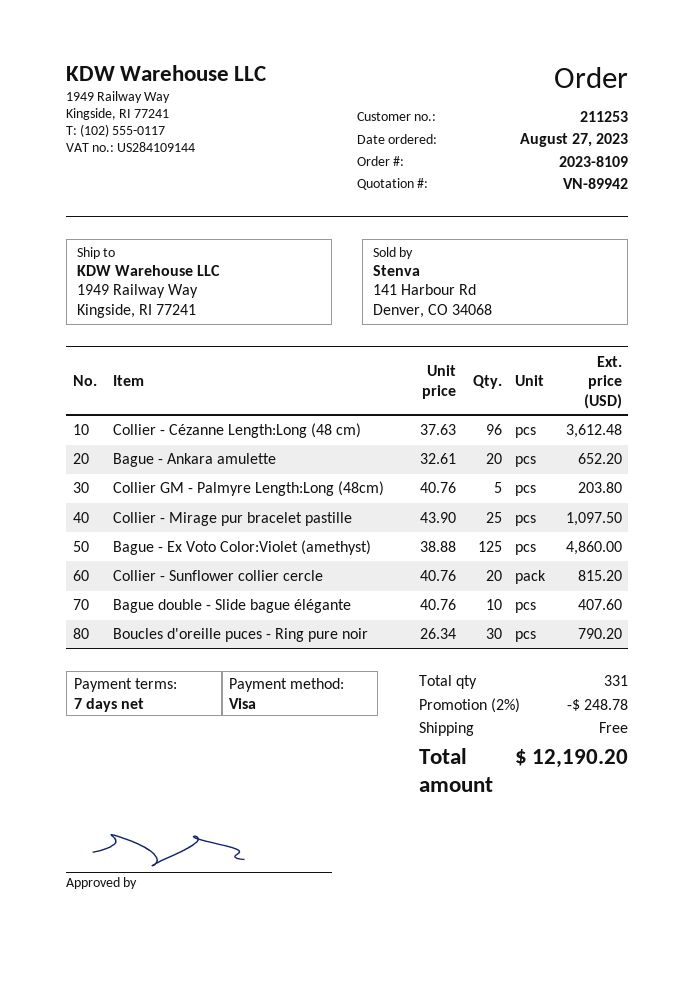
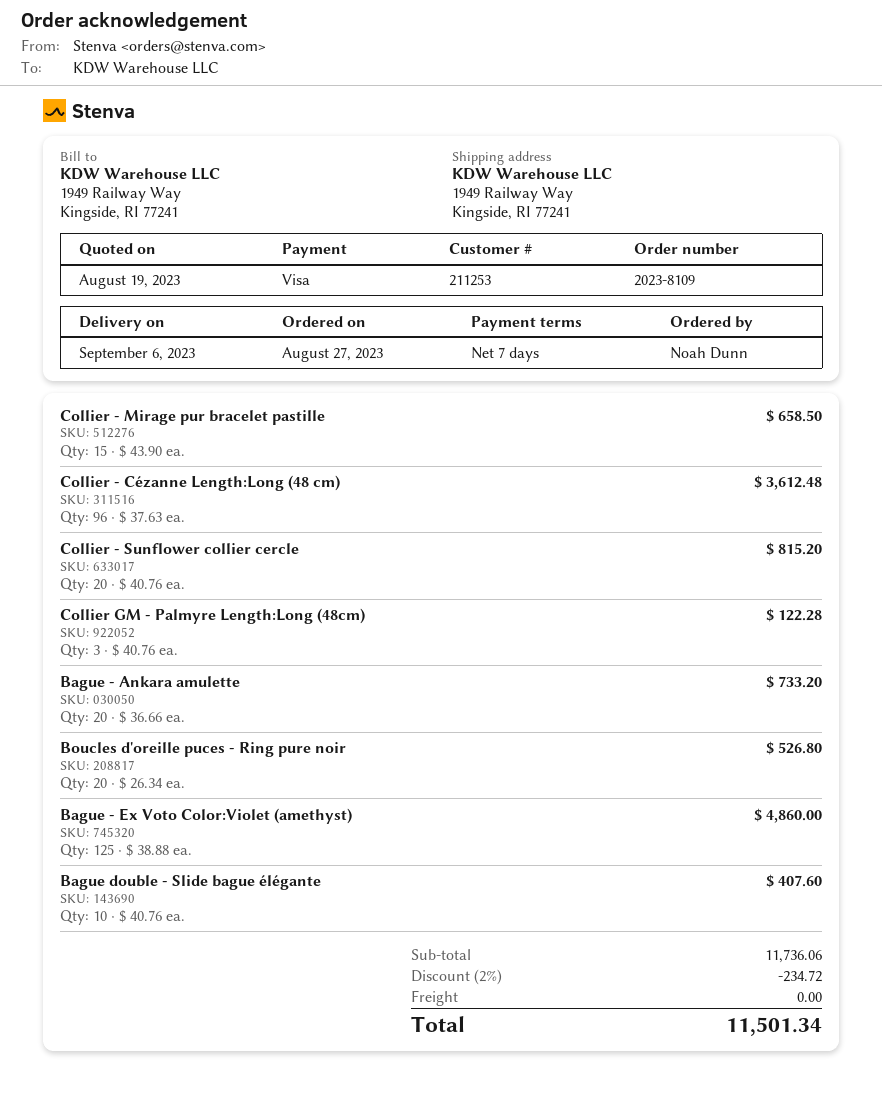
Bague - Ankara amulette: 20 x 32.61 = 652.20 -> 20 x 36.66 = 733.20
Collier GM - Palmyre Length:Long (48cm): 5 x 40.76 = 203.80 -> 3 x 40.76 = 122.28
Collier - Mirage pur bracelet pastille: 25 x 43.90 = 1097.50 -> 15 x 43.90 = 658.50
Boucles d'oreille puces - Ring pure noir: 30 x 26.34 = 790.20 -> 20 x 26.34 = 526.80
discount: 2% = 248.78 -> 2% = 234.72
total: 12190.20 -> 11501.34

